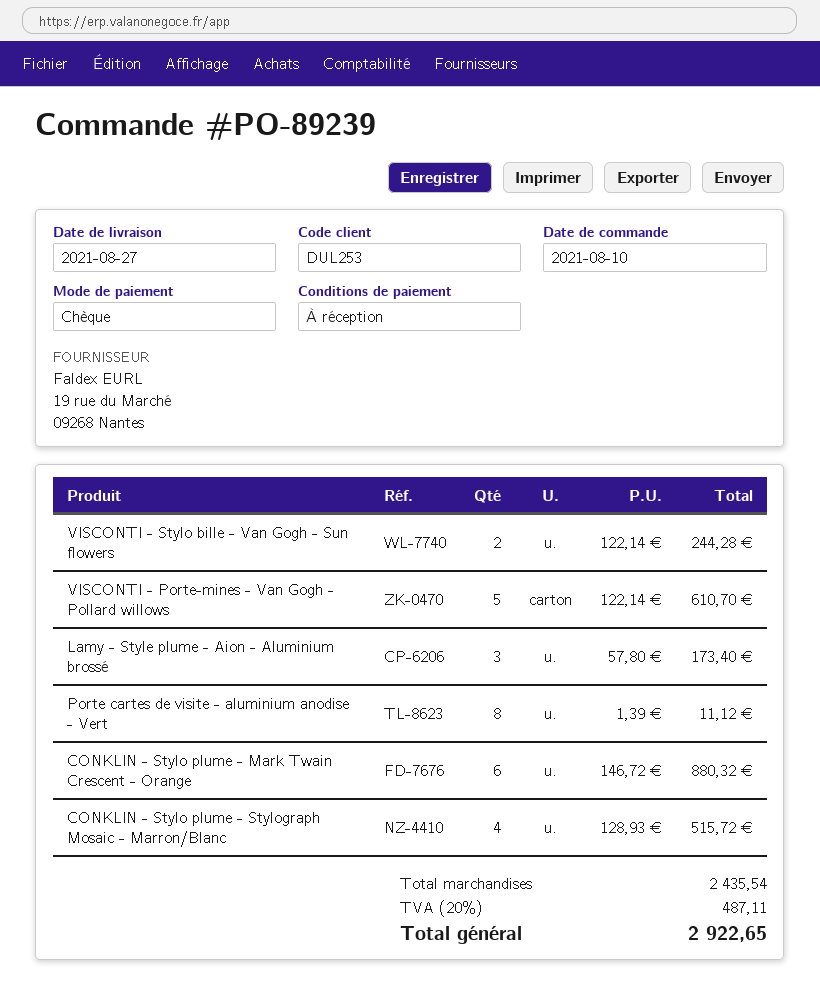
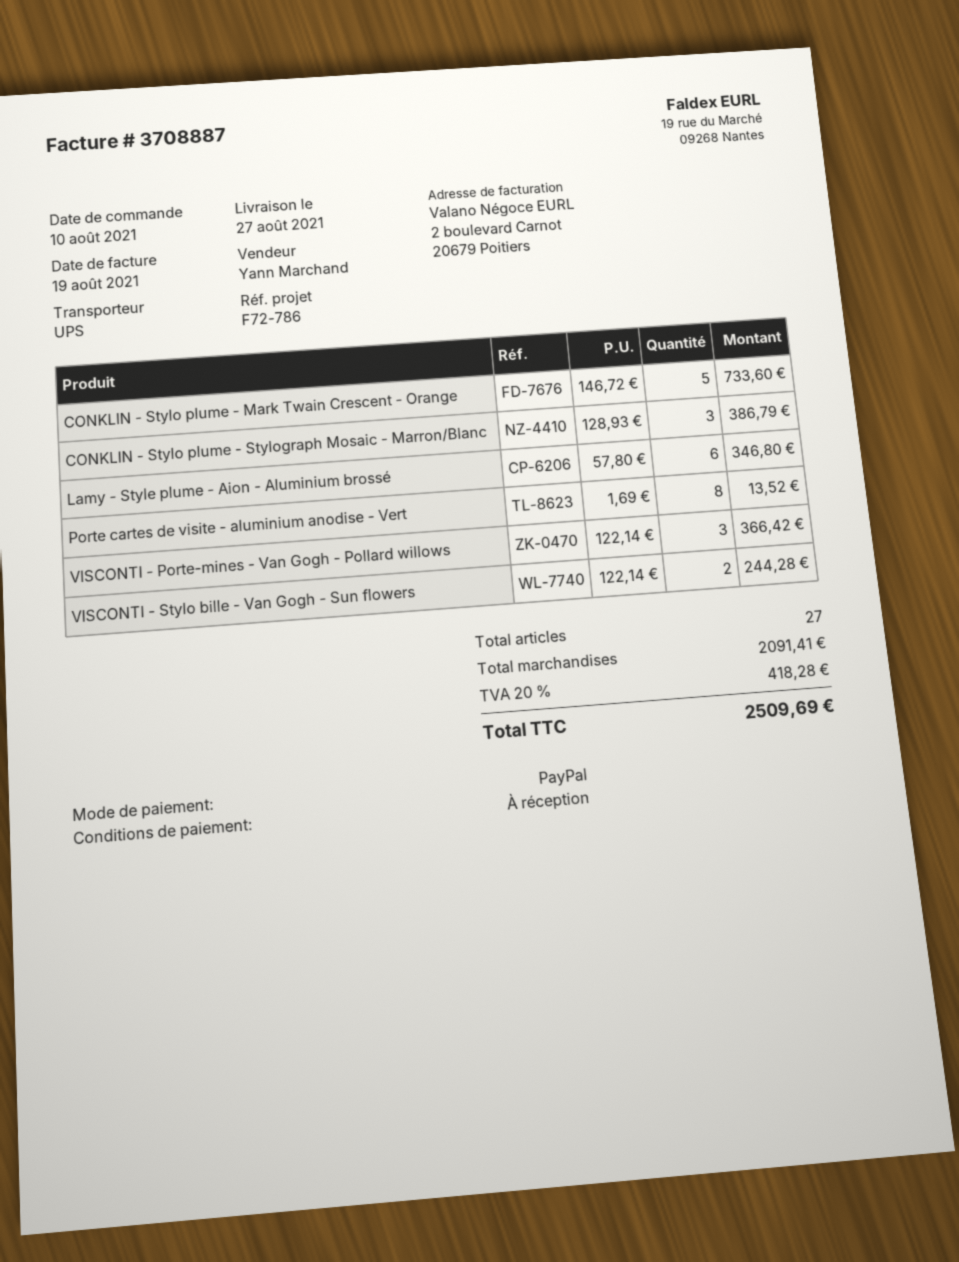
payment method: cheque -> PayPal
VISCONTI - Porte-mines - Van Gogh - Pollard willows: 5 x 122.14 = 610.70 -> 3 x 122.14 = 366.42
Lamy - Style plume - Aion - Aluminium brossé: 3 x 57.80 = 173.40 -> 6 x 57.80 = 346.80
Porte cartes de visite - aluminium anodise - Vert: 8 x 1.39 = 11.12 -> 8 x 1.69 = 13.52
CONKLIN - Stylo plume - Mark Twain Crescent - Orange: 6 x 146.72 = 880.32 -> 5 x 146.72 = 733.60
CONKLIN - Stylo plume - Stylograph Mosaic - Marron/Blanc: 4 x 128.93 = 515.72 -> 3 x 128.93 = 386.79
subtotal: 2435.54 -> 2091.41
tax: 20% = 487.11 -> 20% = 418.28
total: 2922.65 -> 2509.69

